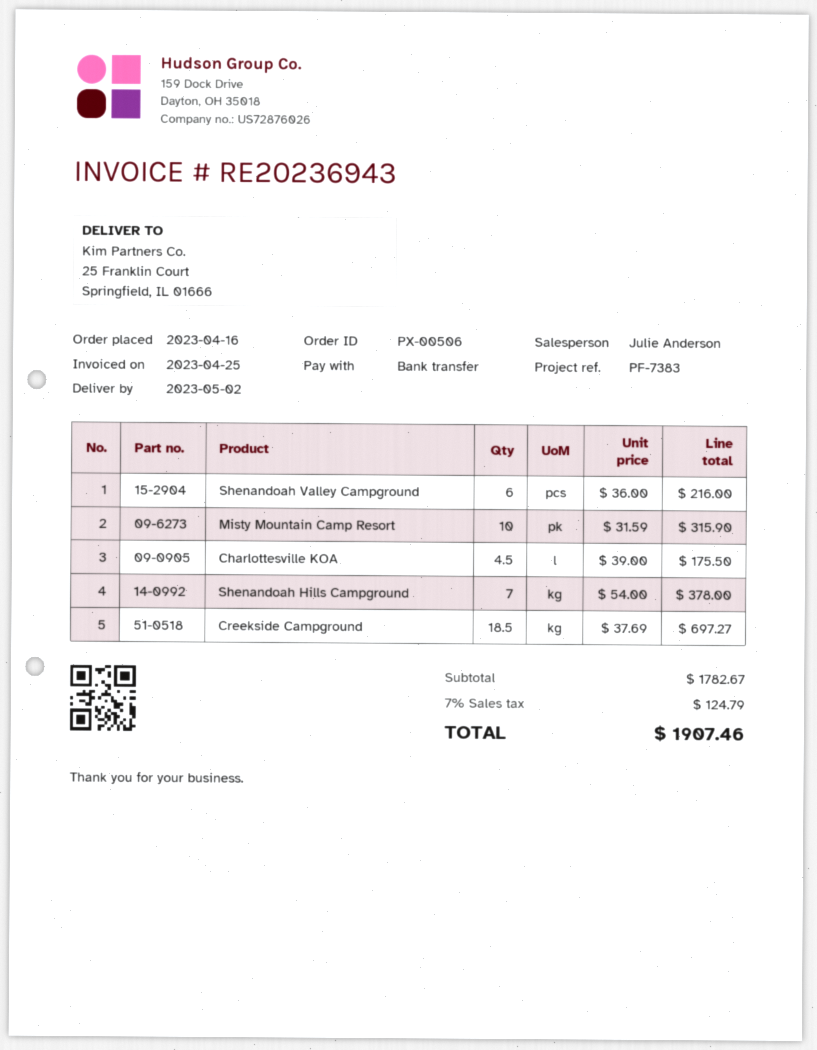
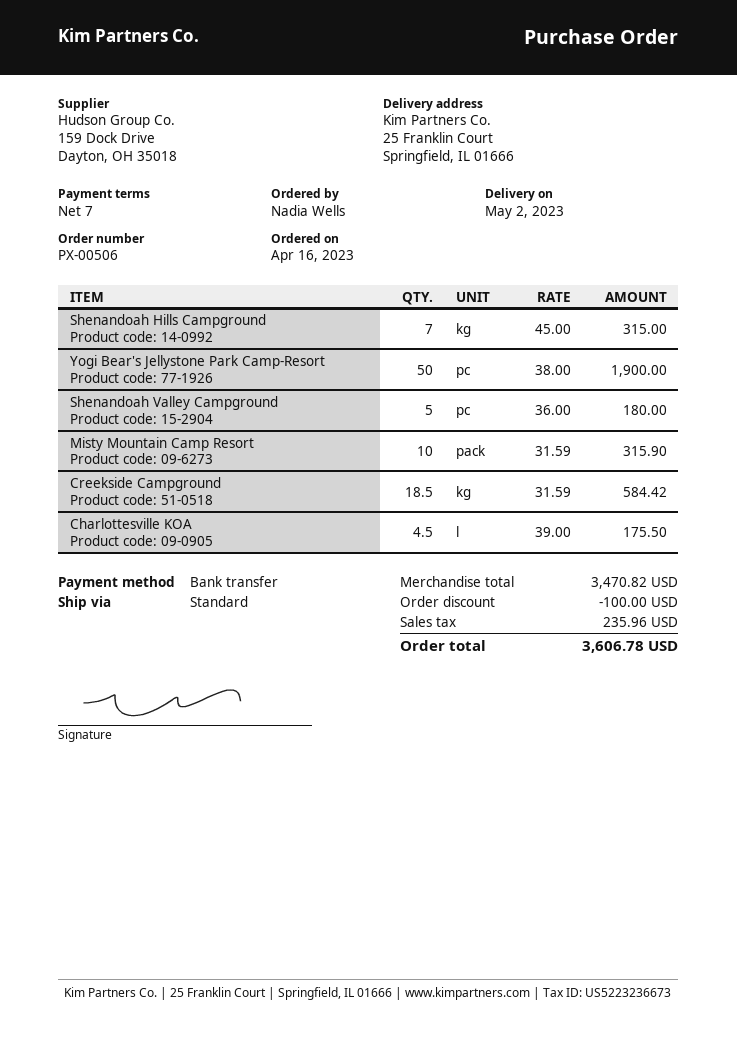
Shenandoah Valley Campground: 6 x 36.00 = 216.00 -> 5 x 36.00 = 180.00
Shenandoah Hills Campground: 7 x 54.00 = 378.00 -> 7 x 45.00 = 315.00
Creekside Campground: 18.5 x 37.69 = 697.27 -> 18.5 x 31.59 = 584.42
Yogi Bear's Jellystone Park Camp-Resort: none -> 50 x 38.00 = 1900.00
subtotal: 1782.67 -> 3470.82
discount: none -> 100.00
tax: 124.79 -> 235.96
total: 1907.46 -> 3606.78

